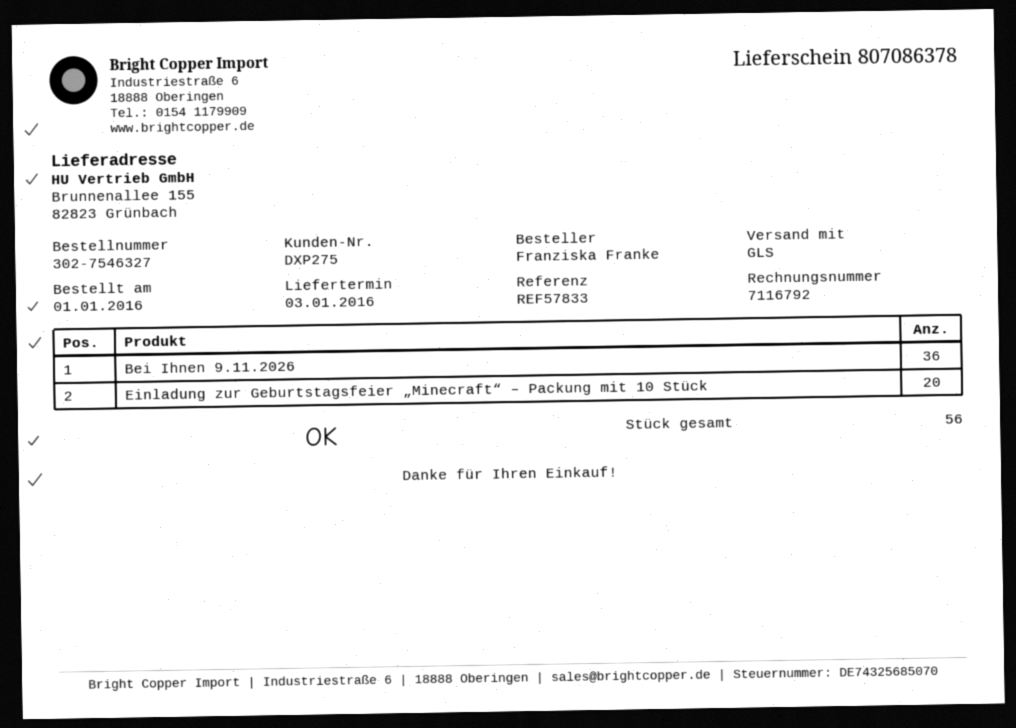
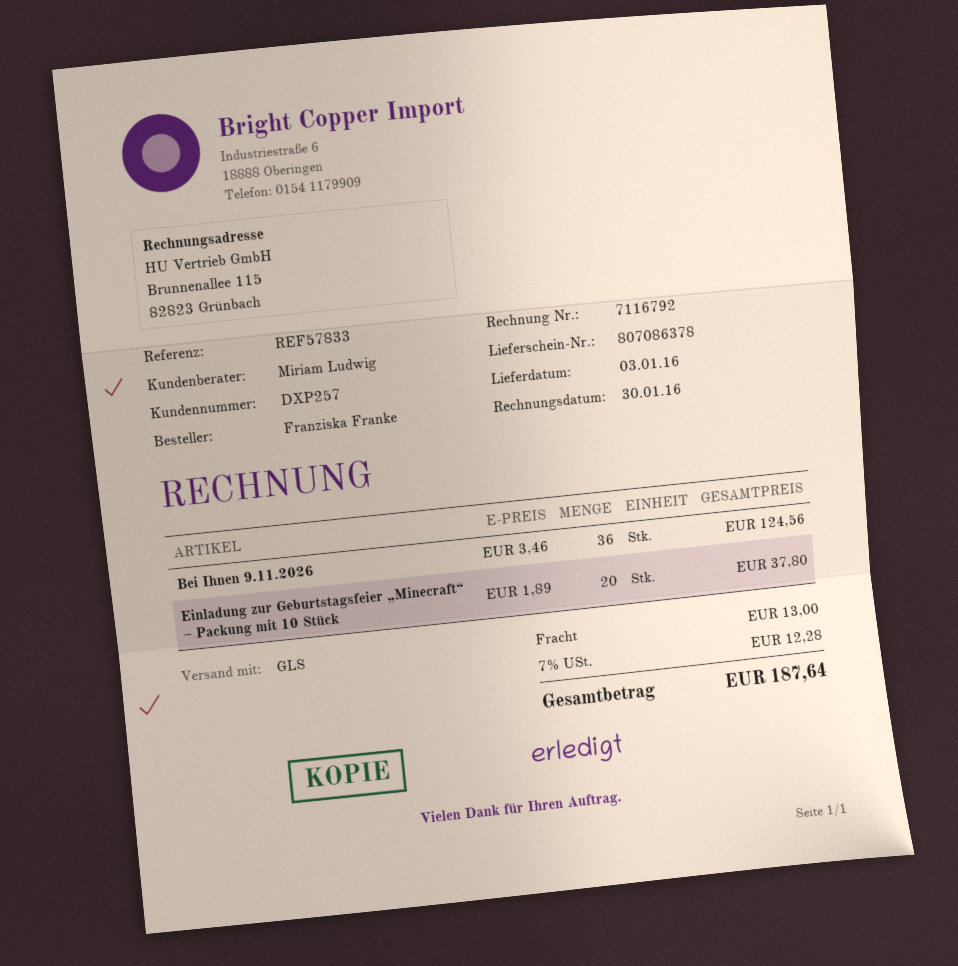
customer number: DXP275 -> DXP257

